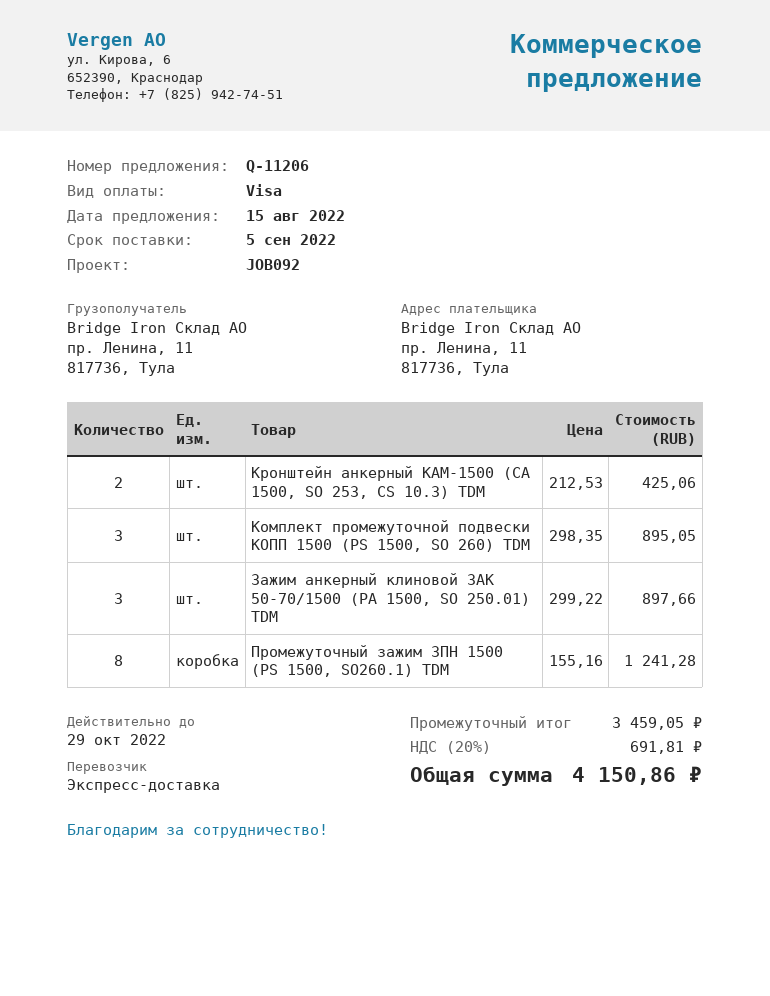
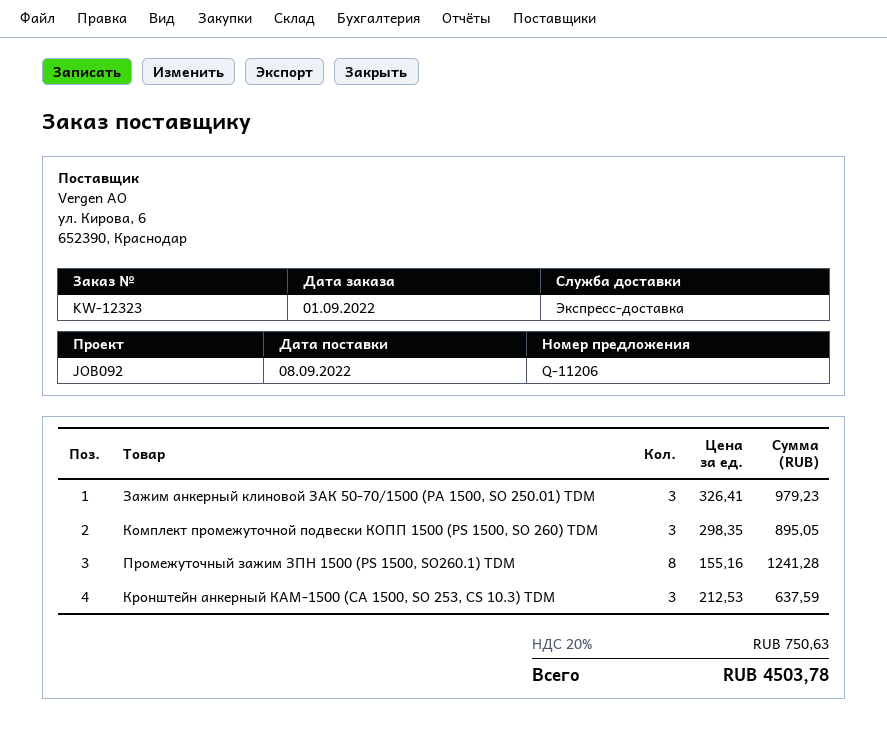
delivery date: 2022-09-05 -> 2022-09-08
Кронштейн анкерный КАМ-1500 (CA 1500, SO 253, CS 10.3) TDM: 2 x 212.53 = 425.06 -> 3 x 212.53 = 637.59
Зажим анкерный клиновой ЗАК 50-70/1500 (PA 1500, SO 250.01) TDM: 3 x 299.22 = 897.66 -> 3 x 326.41 = 979.23
tax: 20% = 691.81 -> 20% = 750.63
total: 4150.86 -> 4503.78

